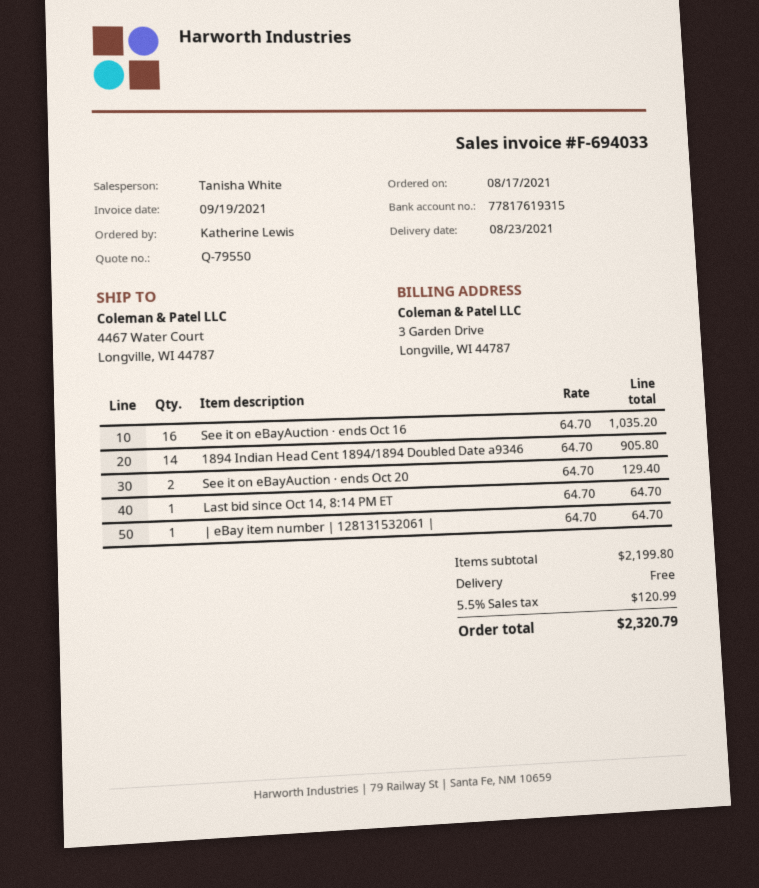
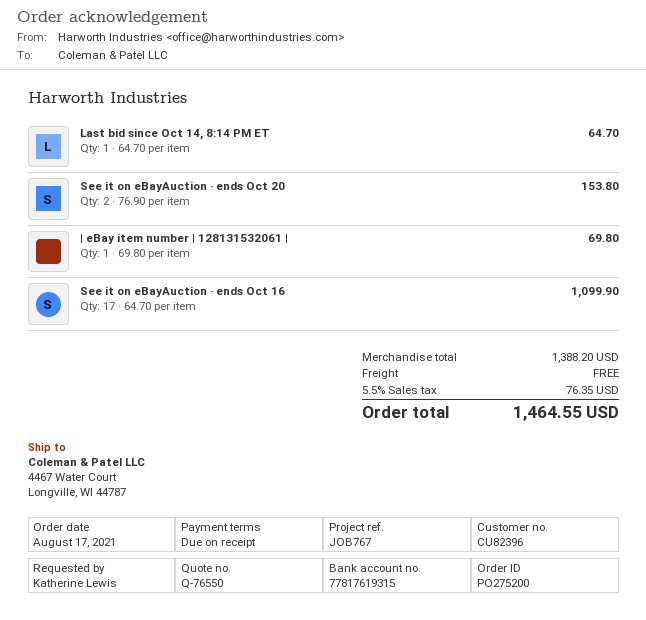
quote number: Q-79550 -> Q-76550
See it on eBayAuction · ends Oct 16: 16 x 64.70 = 1035.20 -> 17 x 64.70 = 1099.90
1894 Indian Head Cent 1894/1894 Doubled Date a9346: 14 x 64.70 = 905.80 -> none
See it on eBayAuction · ends Oct 20: 2 x 64.70 = 129.40 -> 2 x 76.90 = 153.80
| eBay item number | 128131532061 |: 1 x 64.70 = 64.70 -> 1 x 69.80 = 69.80
subtotal: 2199.80 -> 1388.20
tax: 5.5% = 120.99 -> 5.5% = 76.35
total: 2320.79 -> 1464.55

